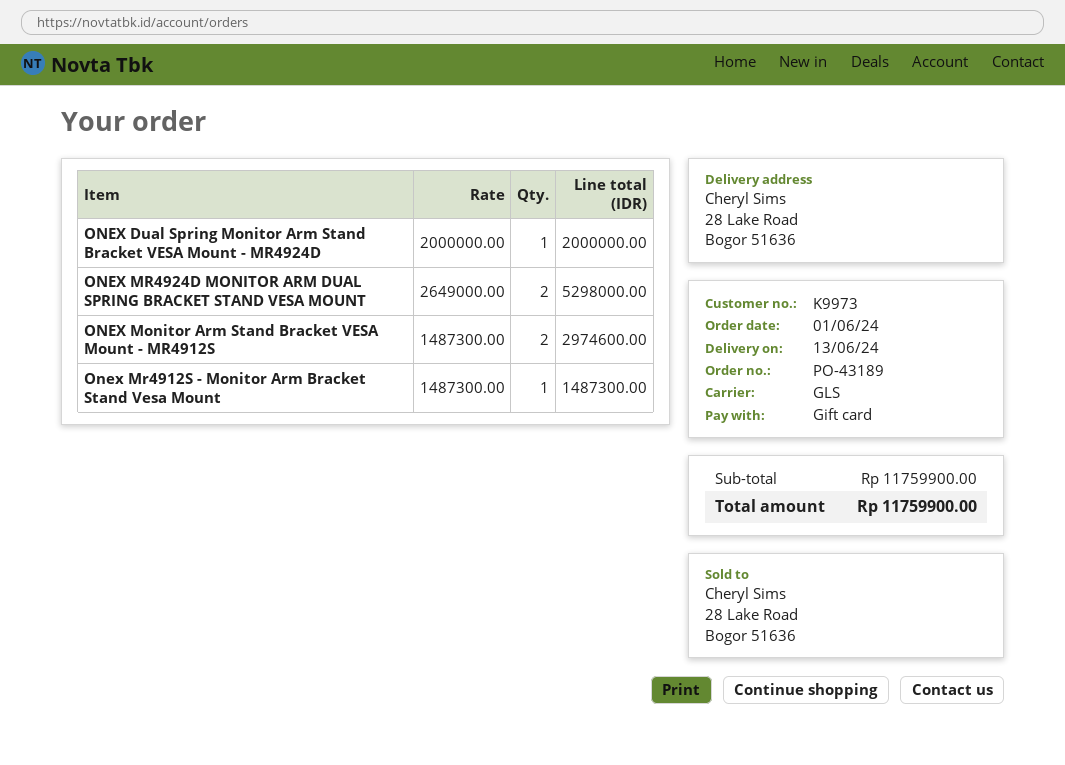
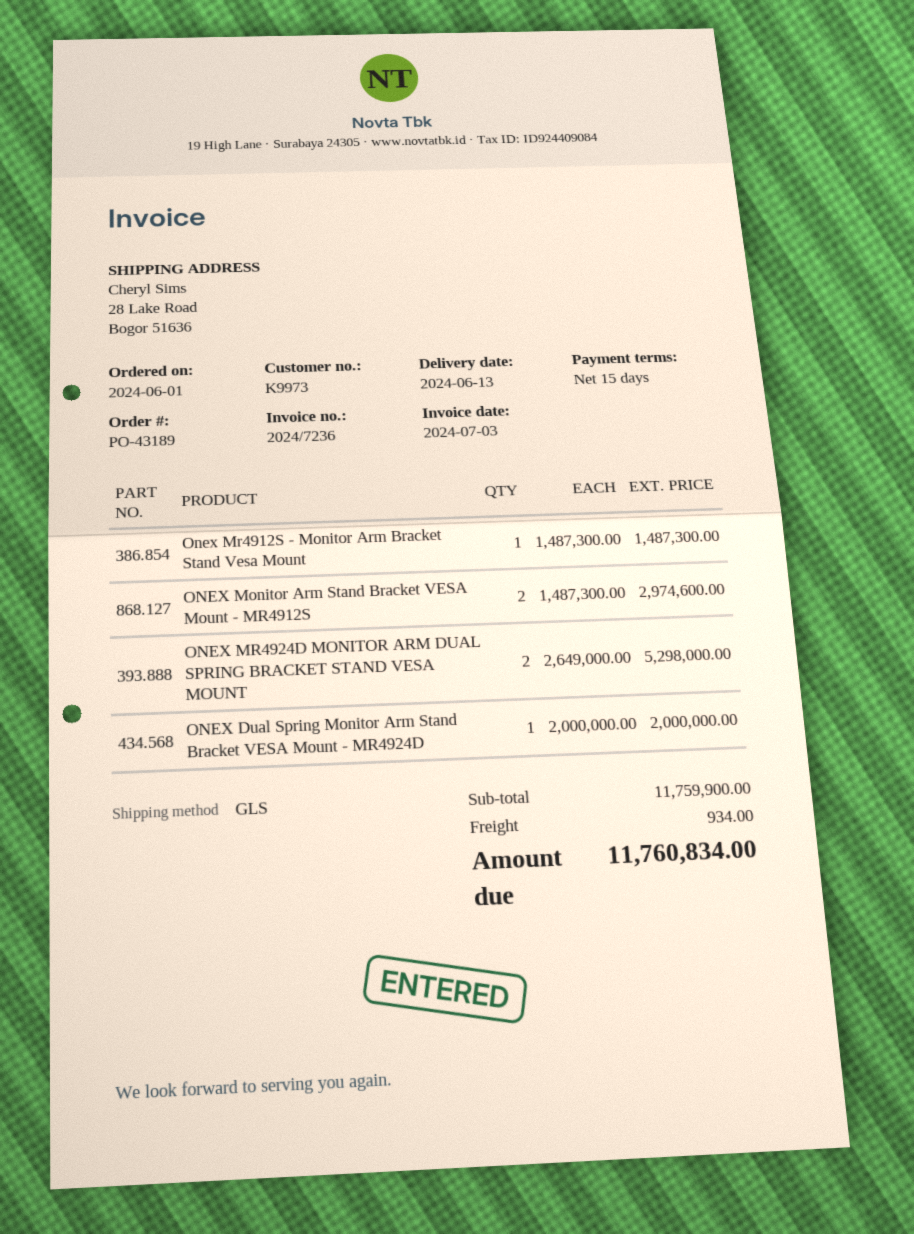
shipping: none -> 934.00
total: 11759900.00 -> 11760834.00

